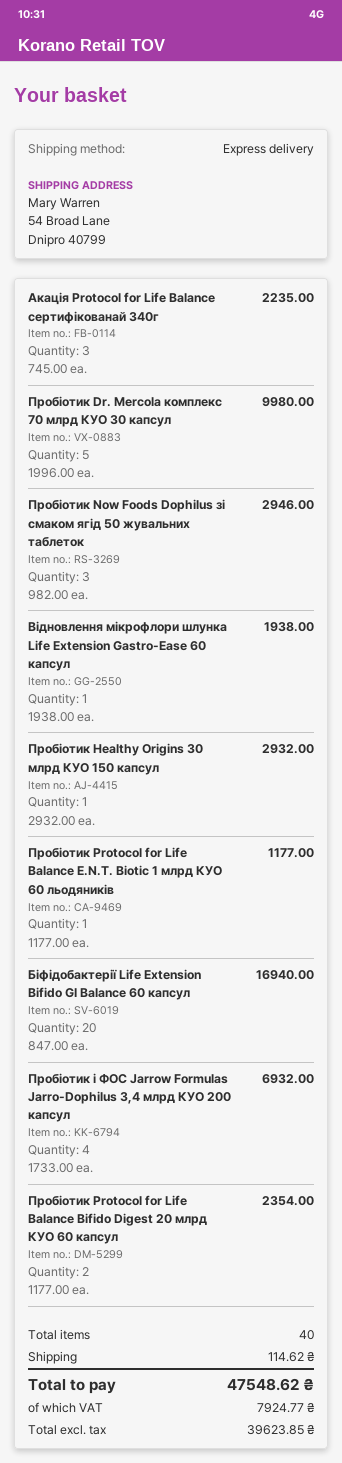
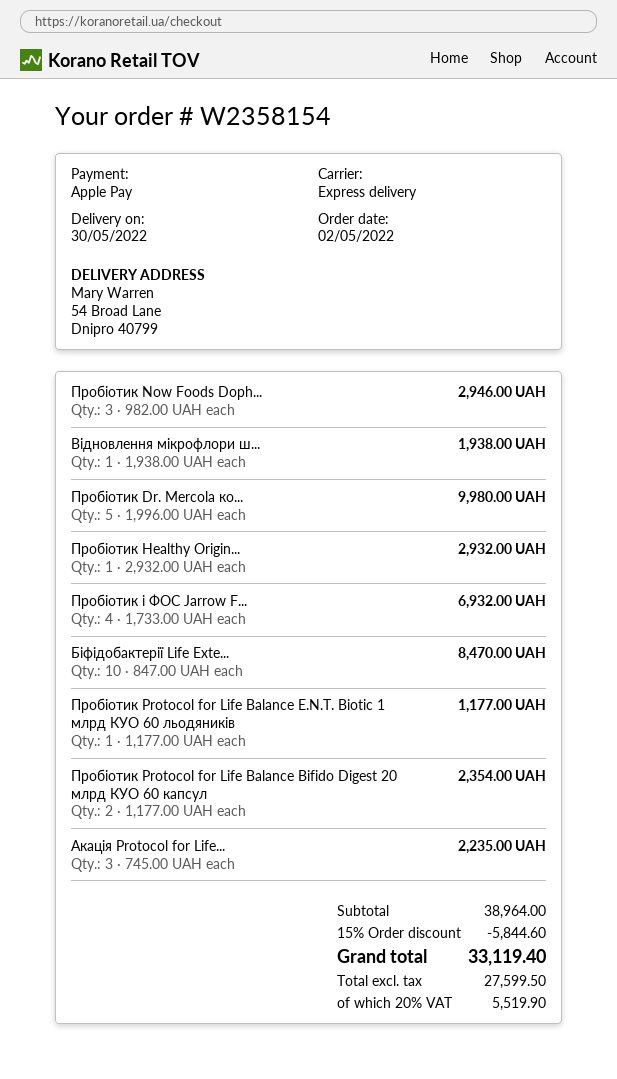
Біфідобактерії Life Extension Bifido GI Balance 60 капсул: 20 x 847.00 = 16940.00 -> 10 x 847.00 = 8470.00
discount: none -> 15% = 5844.60
shipping: 114.62 -> none
net: 39623.85 -> 27599.50
tax: 7924.77 -> 5519.90
total: 47548.62 -> 33119.40

